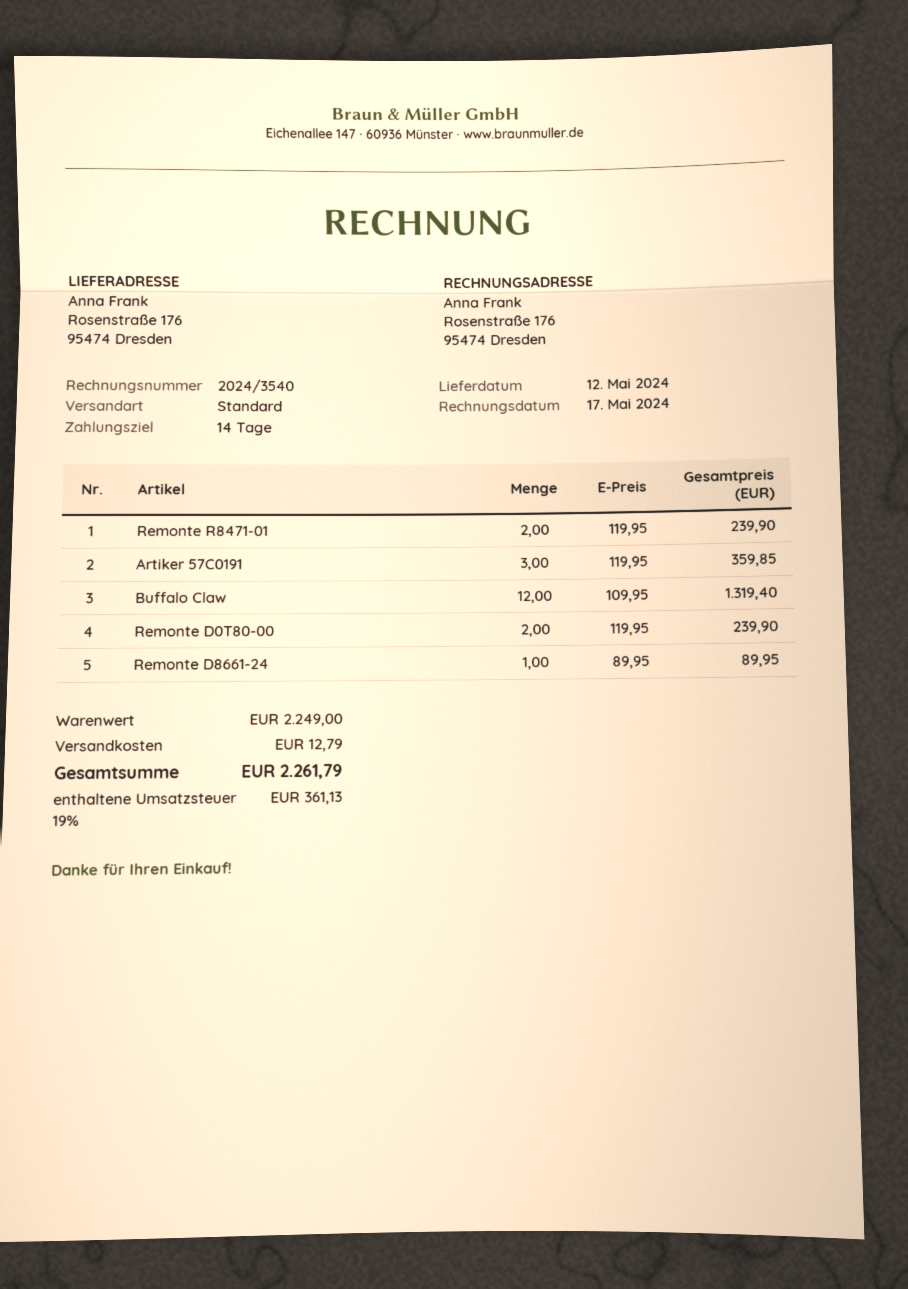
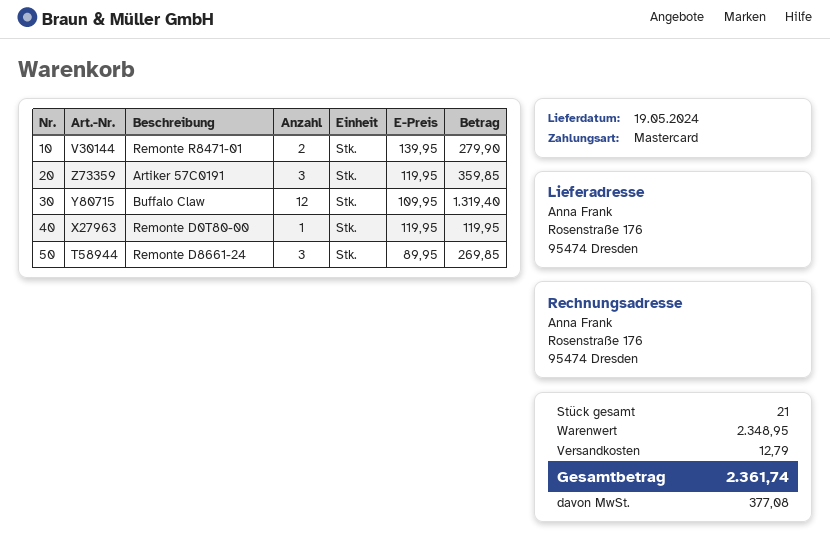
delivery date: 2024-05-12 -> 2024-05-19
Remonte R8471-01: 2 x 119.95 = 239.90 -> 2 x 139.95 = 279.90
Remonte D0T80-00: 2 x 119.95 = 239.90 -> 1 x 119.95 = 119.95
Remonte D8661-24: 1 x 89.95 = 89.95 -> 3 x 89.95 = 269.85
subtotal: 2249.00 -> 2348.95
tax: 361.13 -> 377.08
total: 2261.79 -> 2361.74

